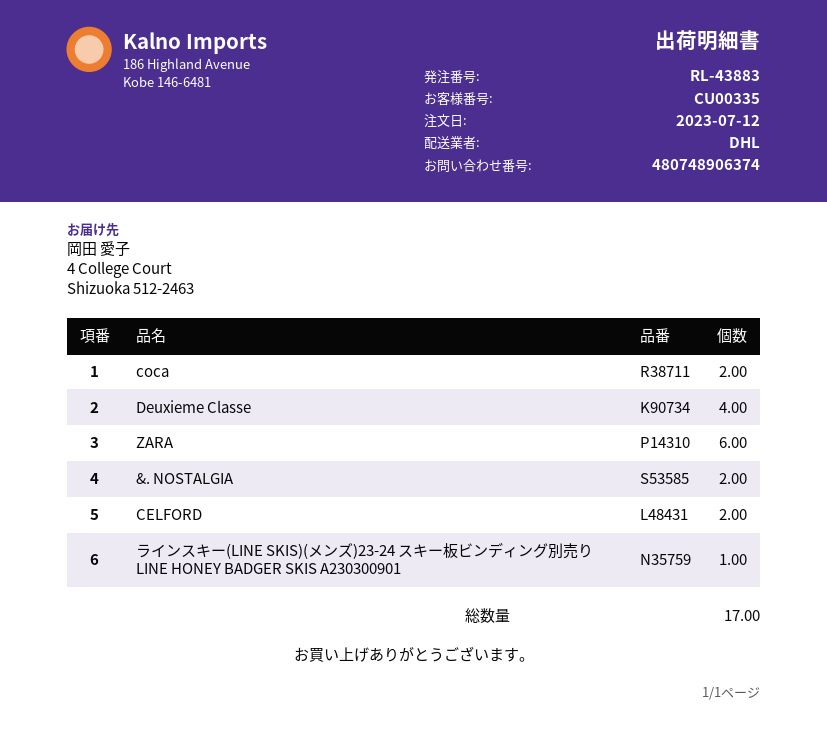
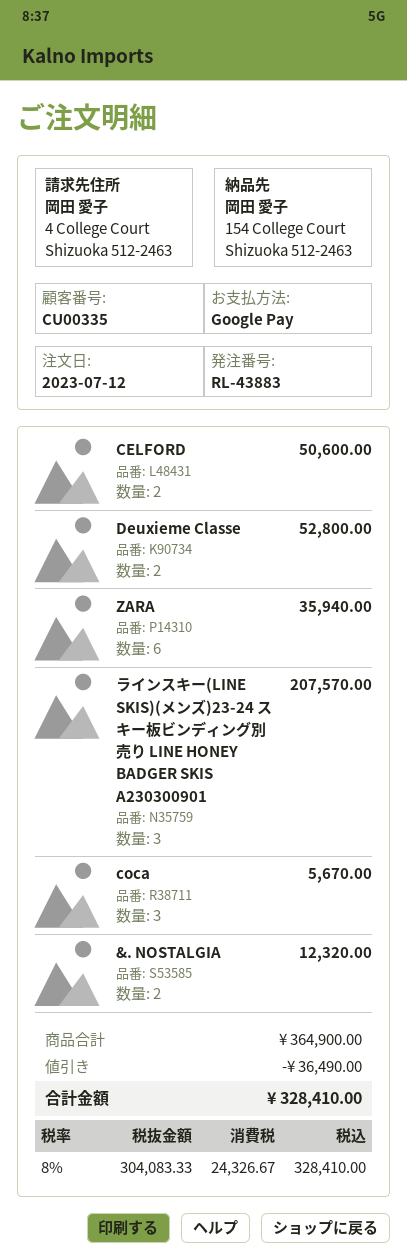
ship to: 4 College Court, Shizuoka 512-2463 -> 154 College Court, Shizuoka 512-2463
coca: 2 -> 3
Deuxieme Classe: 4 -> 2
ラインスキー(LINE SKIS)(メンズ)23-24 スキー板ビンディング別売り LINE HONEY BADGER SKIS A230300901: 1 -> 3

